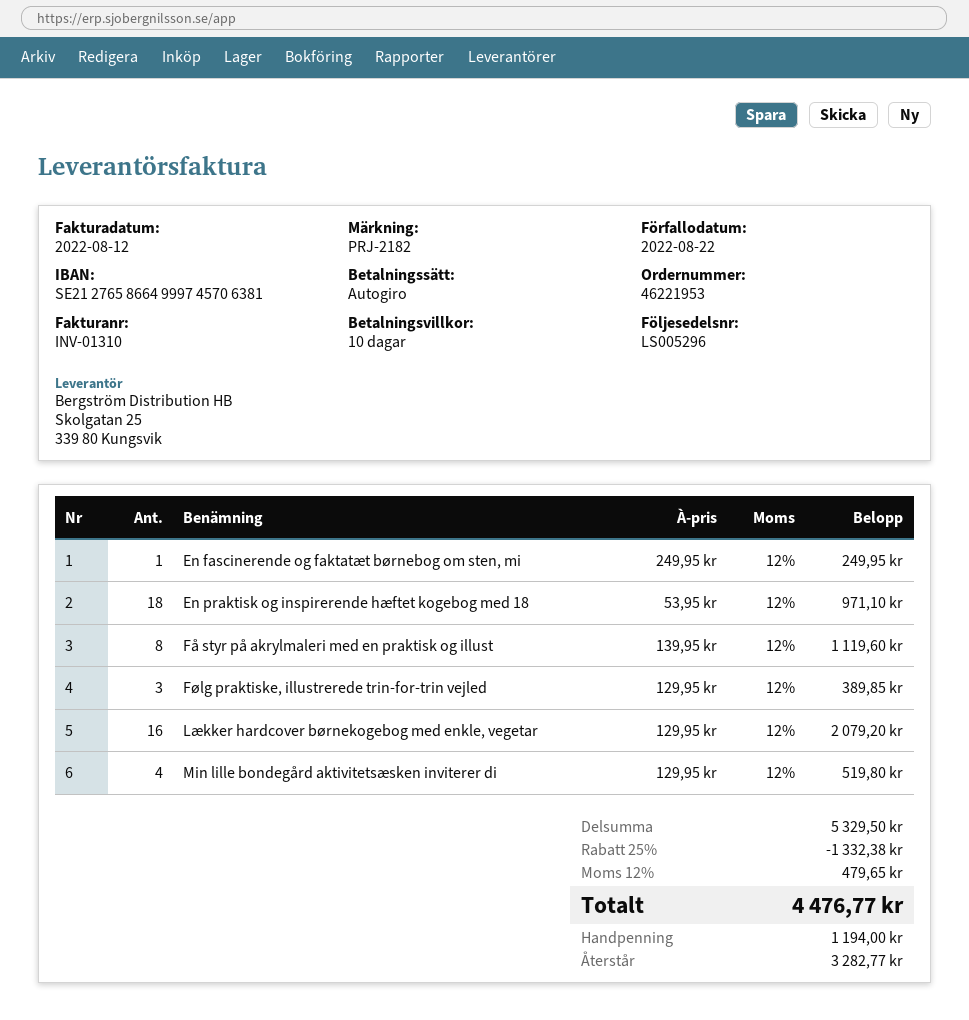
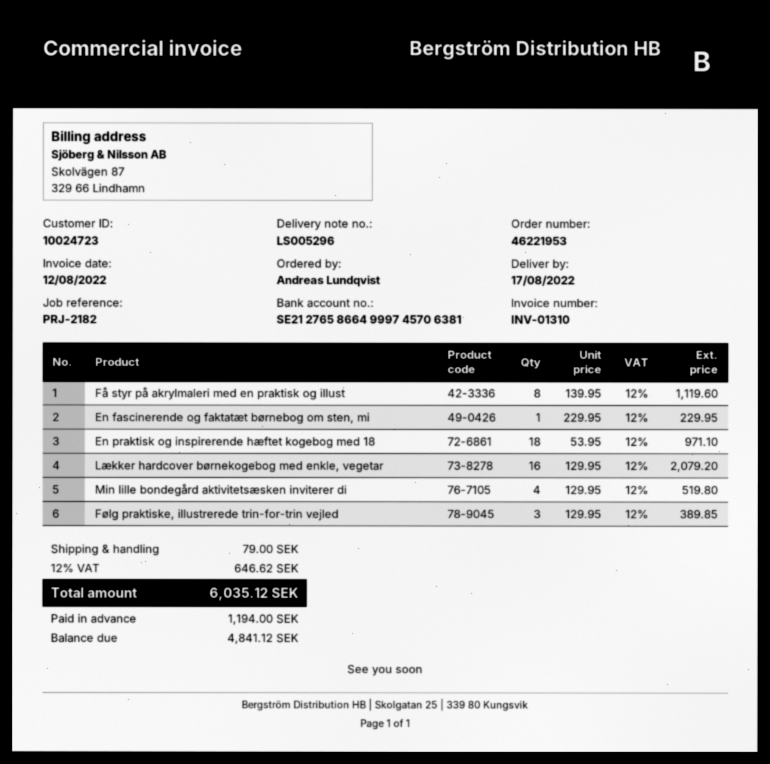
En fascinerende og faktatæt børnebog om sten, mi: 1 x 249.95 = 249.95 -> 1 x 229.95 = 229.95
discount: 25% = 1332.38 -> none
shipping: none -> 79.00
tax: 12% = 479.65 -> 12% = 646.62
total: 4476.77 -> 6035.12
balance: 3282.77 -> 4841.12

